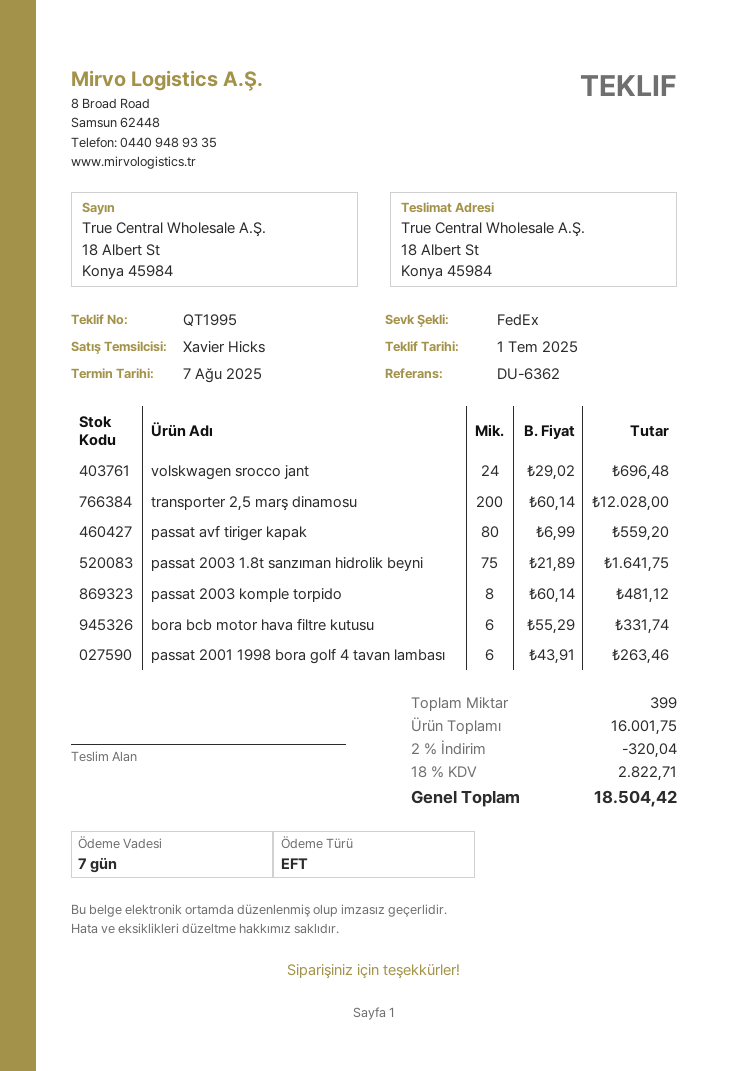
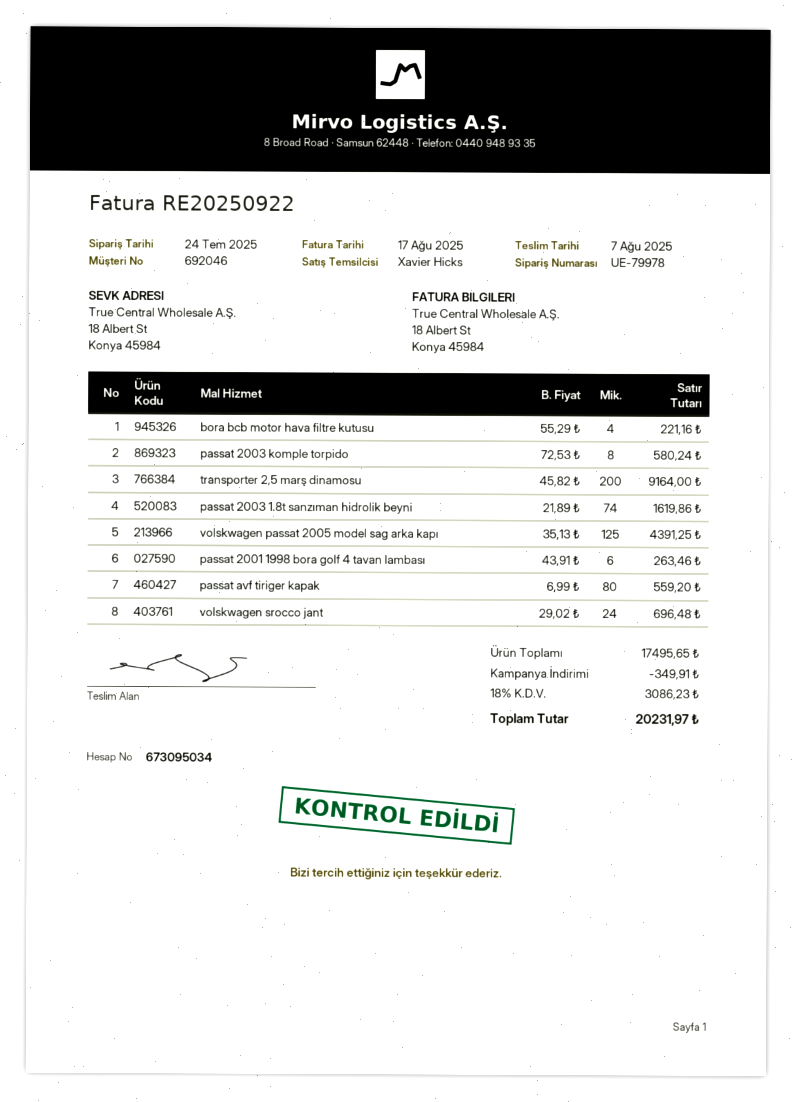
transporter 2,5 marş dinamosu: 200 x 60.14 = 12028.00 -> 200 x 45.82 = 9164.00
passat 2003 1.8t sanzıman hidrolik beyni: 75 x 21.89 = 1641.75 -> 74 x 21.89 = 1619.86
passat 2003 komple torpido: 8 x 60.14 = 481.12 -> 8 x 72.53 = 580.24
bora bcb motor hava filtre kutusu: 6 x 55.29 = 331.74 -> 4 x 55.29 = 221.16
volskwagen passat 2005 model sag arka kapı: none -> 125 x 35.13 = 4391.25
subtotal: 16001.75 -> 17495.65
discount: 320.04 -> 349.91
tax: 18% = 2822.71 -> 18% = 3086.23
total: 18504.42 -> 20231.97

